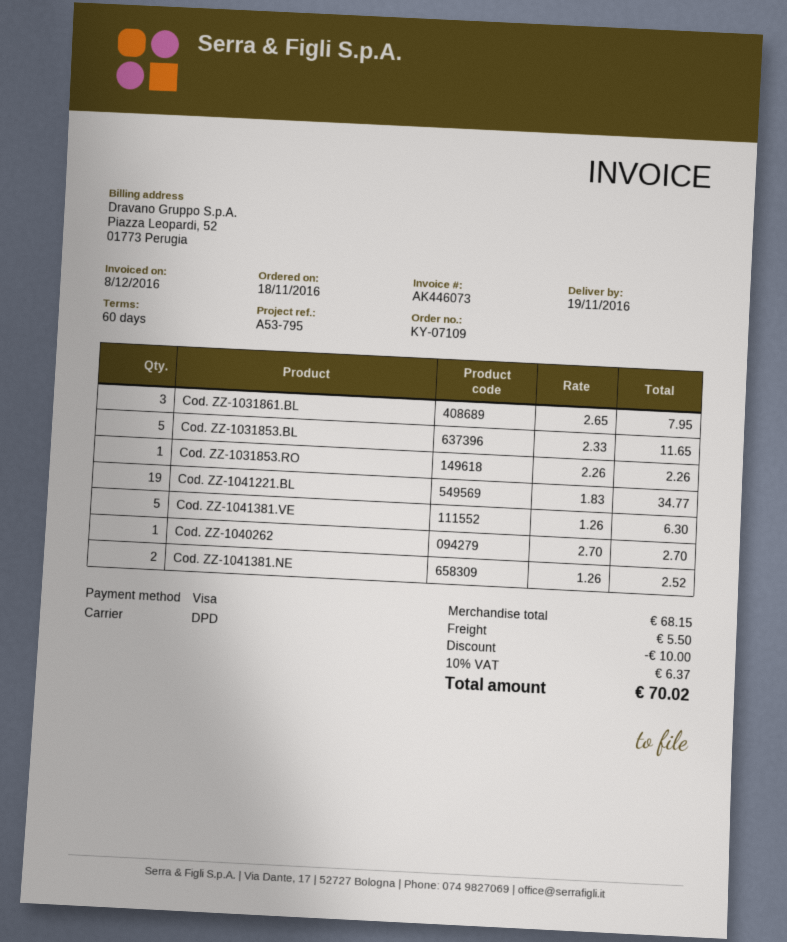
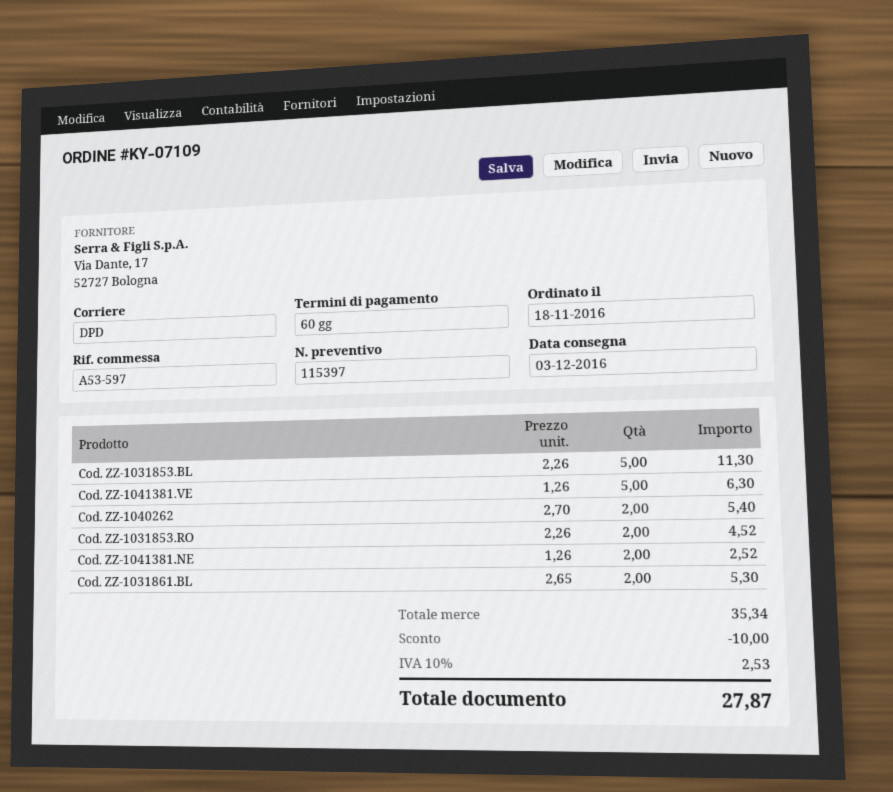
delivery date: 2016-11-19 -> 2016-12-03
reference: A53-795 -> A53-597
Cod. ZZ-1031861.BL: 3 x 2.65 = 7.95 -> 2 x 2.65 = 5.30
Cod. ZZ-1031853.BL: 5 x 2.33 = 11.65 -> 5 x 2.26 = 11.30
Cod. ZZ-1031853.RO: 1 x 2.26 = 2.26 -> 2 x 2.26 = 4.52
Cod. ZZ-1041221.BL: 19 x 1.83 = 34.77 -> none
Cod. ZZ-1040262: 1 x 2.70 = 2.70 -> 2 x 2.70 = 5.40
subtotal: 68.15 -> 35.34
shipping: 5.50 -> none
tax: 10% = 6.37 -> 10% = 2.53
total: 70.02 -> 27.87

